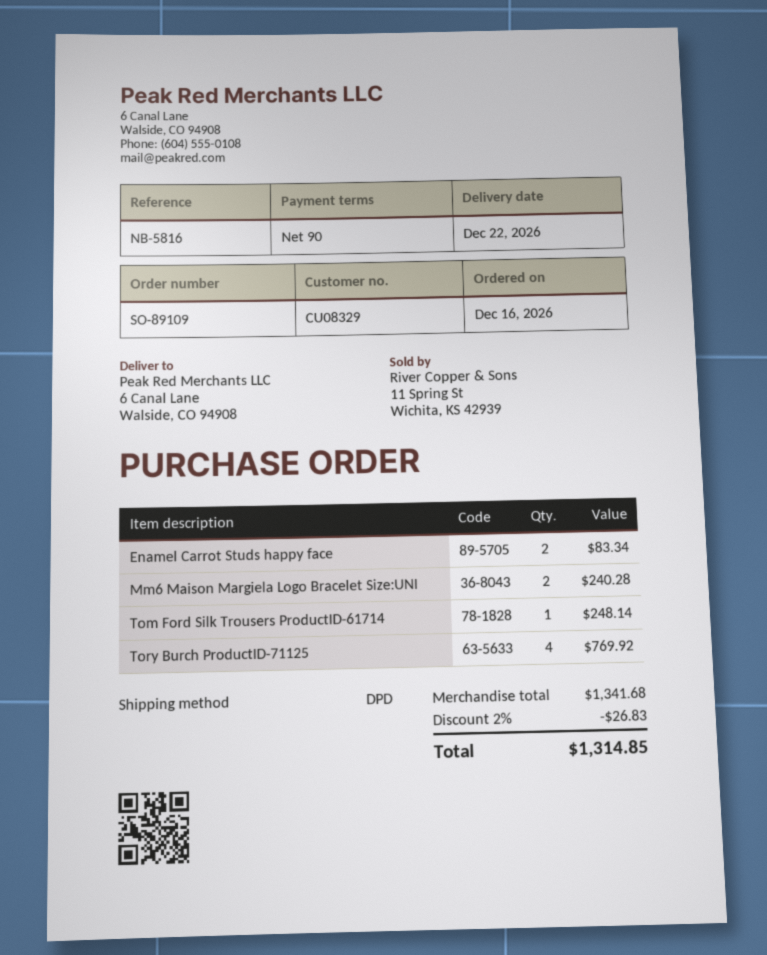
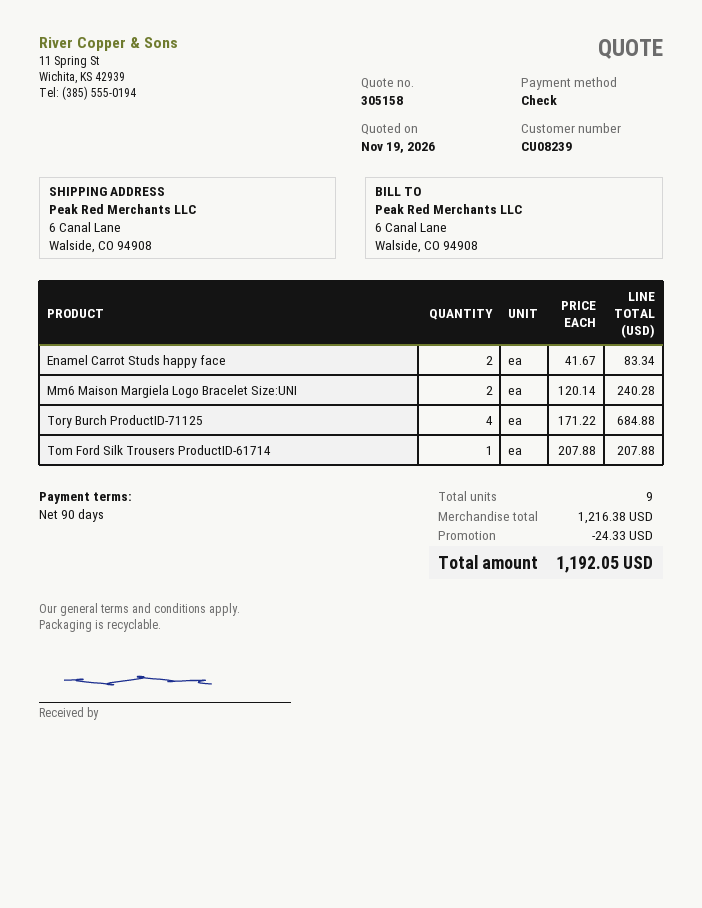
customer number: CU08329 -> CU08239
Tom Ford Silk Trousers ProductID-61714: 1 for 248.14 -> 1 for 207.88
Tory Burch ProductID-71125: 4 for 769.92 -> 4 for 684.88
subtotal: 1341.68 -> 1216.38
discount: 26.83 -> 24.33
total: 1314.85 -> 1192.05

